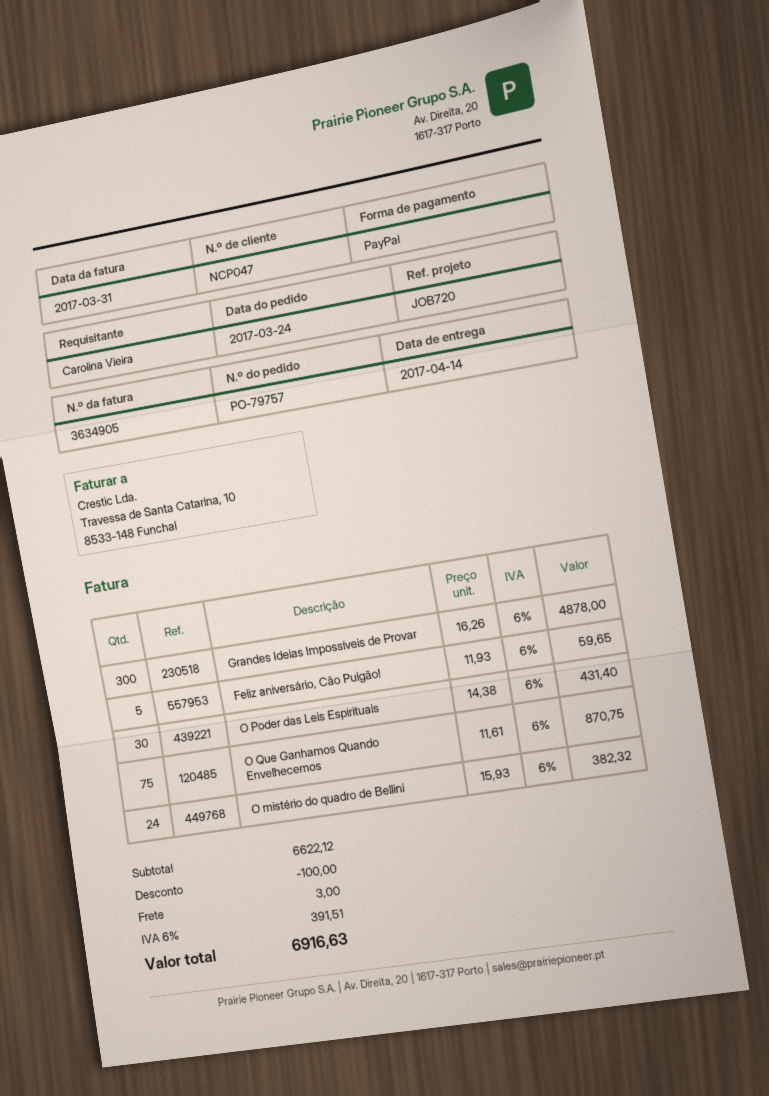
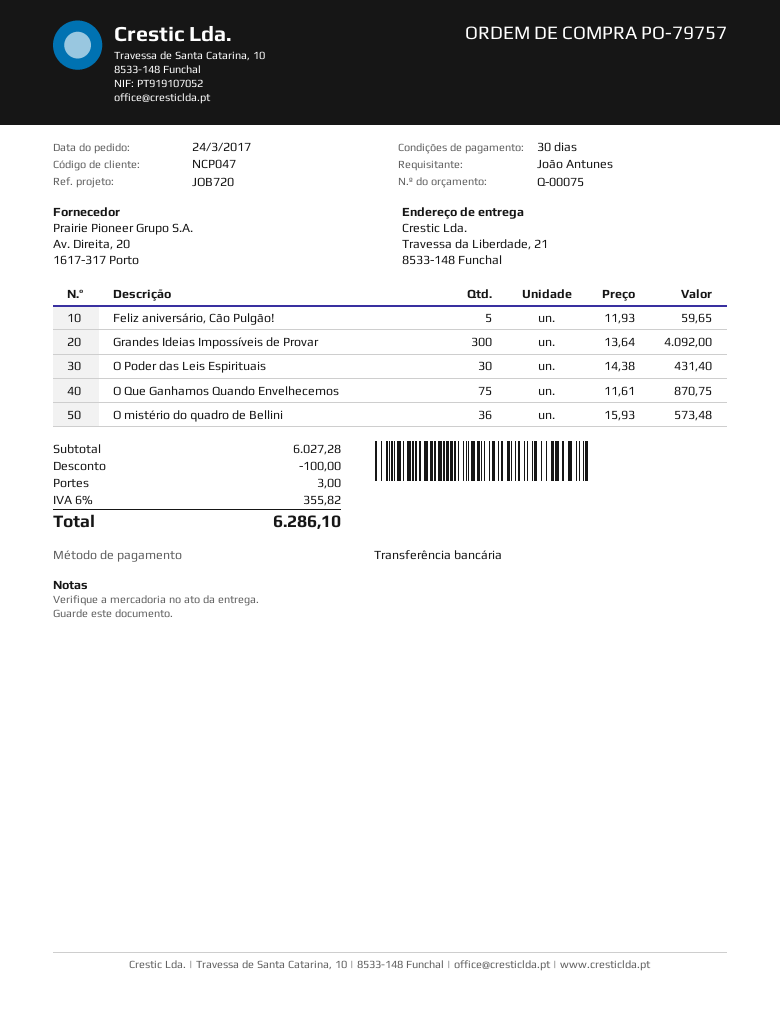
ordered by: Carolina Vieira -> João Antunes
payment method: PayPal -> bank transfer
Grandes Ideias Impossíveis de Provar: 300 x 16.26 = 4878.00 -> 300 x 13.64 = 4092.00
O mistério do quadro de Bellini: 24 x 15.93 = 382.32 -> 36 x 15.93 = 573.48
subtotal: 6622.12 -> 6027.28
tax: 6% = 391.51 -> 6% = 355.82
total: 6916.63 -> 6286.10

